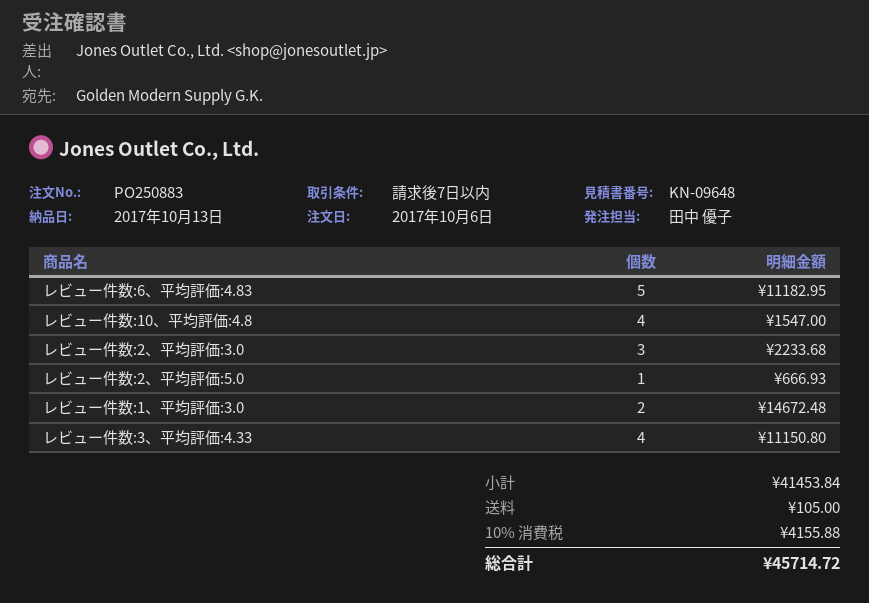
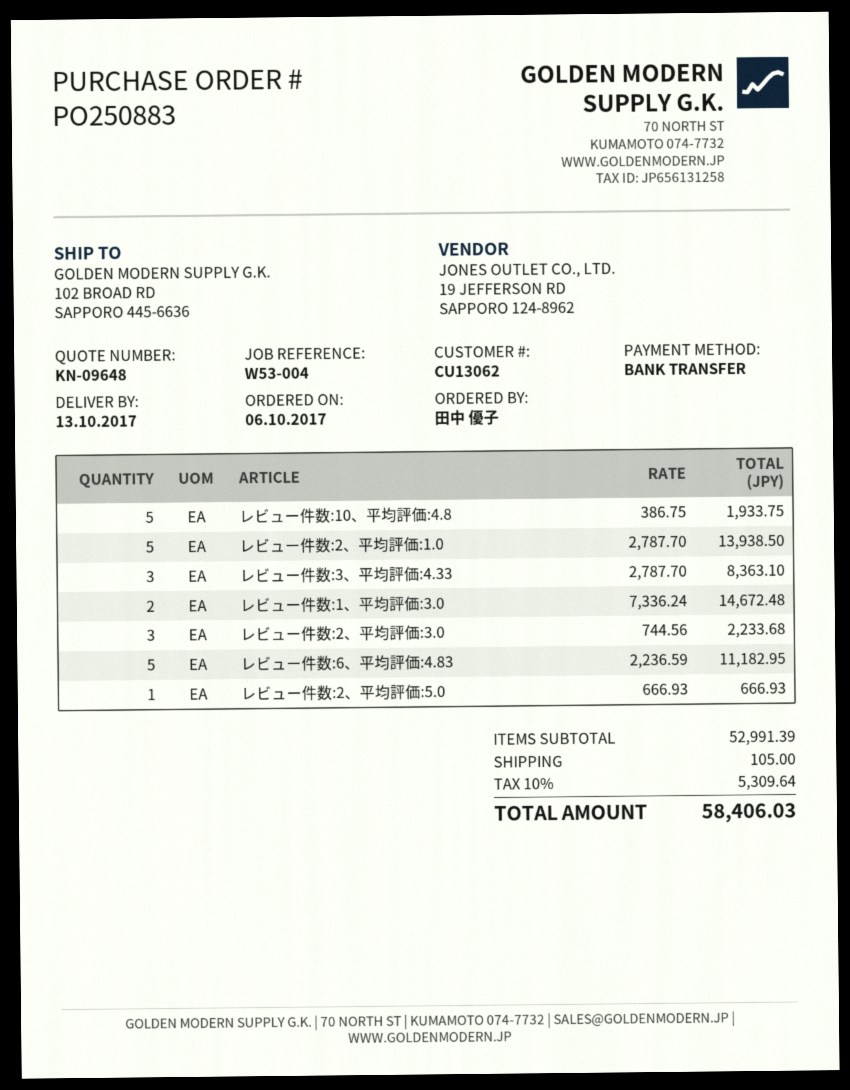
レビュー件数:10、平均評価:4.8: 4 for 1547.00 -> 5 for 1933.75
レビュー件数:3、平均評価:4.33: 4 for 11150.80 -> 3 for 8363.10
レビュー件数:2、平均評価:1.0: none -> 5 for 13938.50
subtotal: 41453.84 -> 52991.39
tax: 10% = 4155.88 -> 10% = 5309.64
total: 45714.72 -> 58406.03

